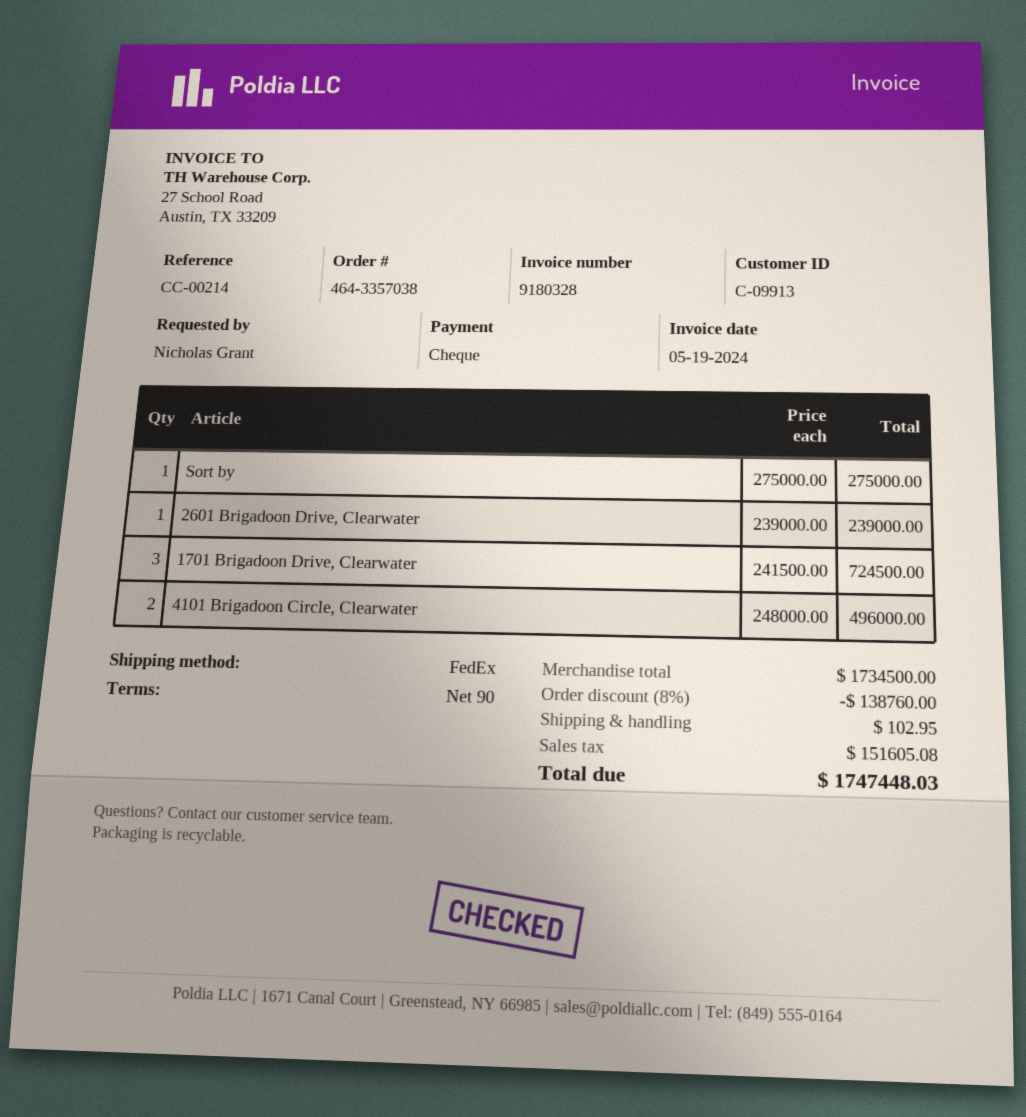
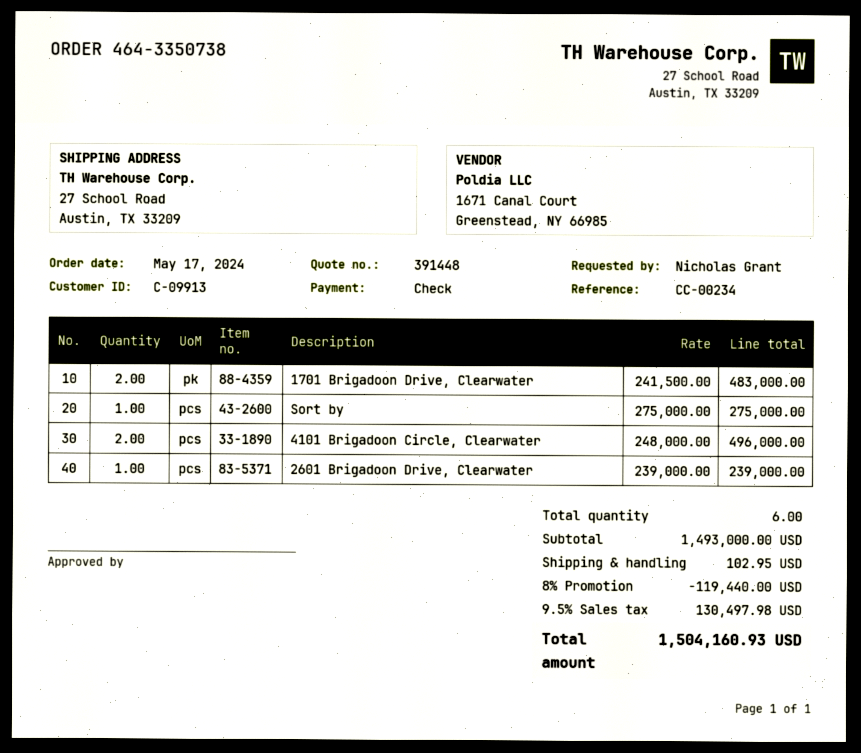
order number: 464-3357038 -> 464-3350738
reference: CC-00214 -> CC-00234
1701 Brigadoon Drive, Clearwater: 3 x 241500.00 = 724500.00 -> 2 x 241500.00 = 483000.00
subtotal: 1734500.00 -> 1493000.00
discount: 8% = 138760.00 -> 8% = 119440.00
tax: 151605.08 -> 130497.98
total: 1747448.03 -> 1504160.93

